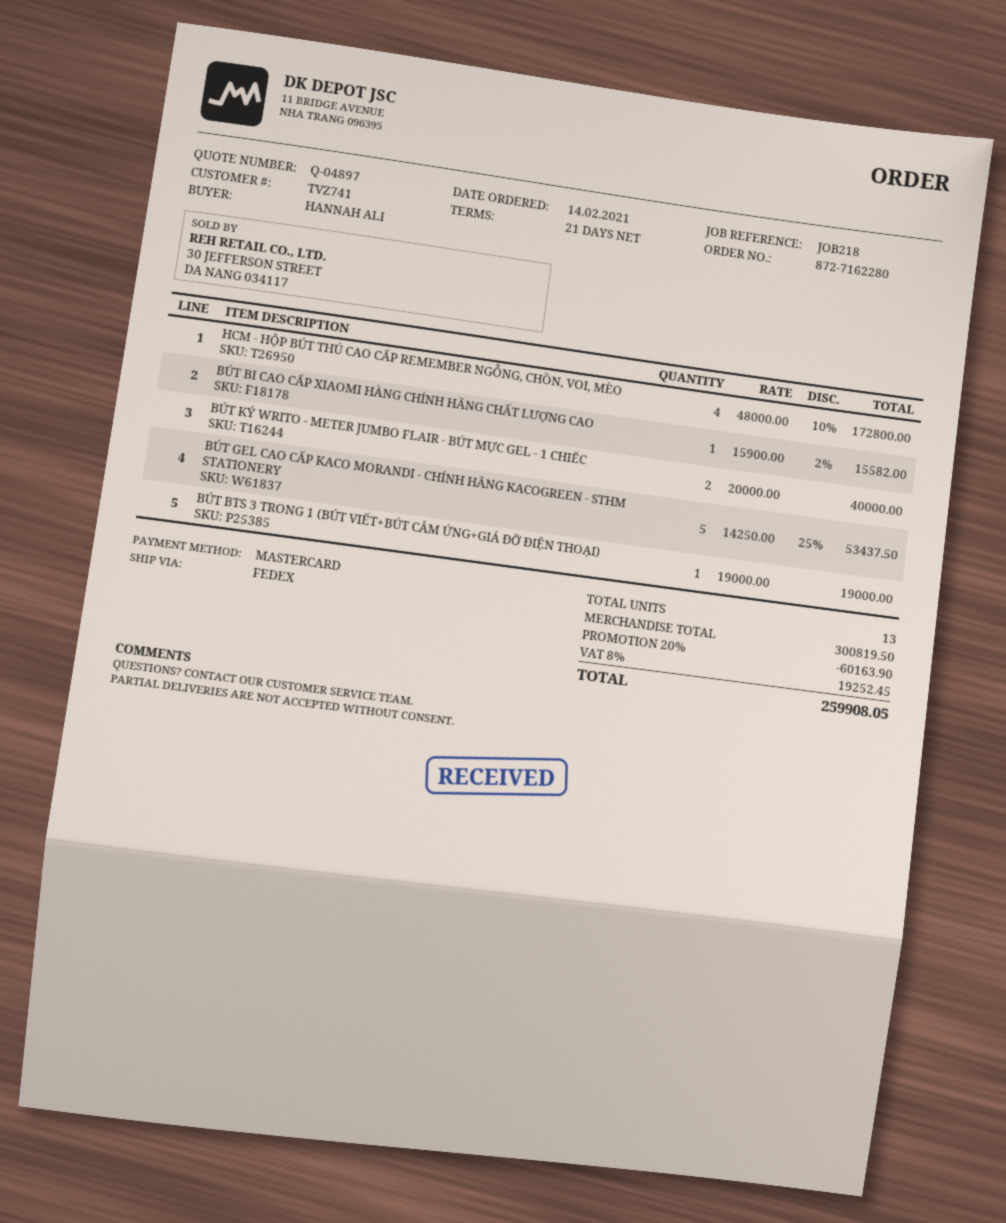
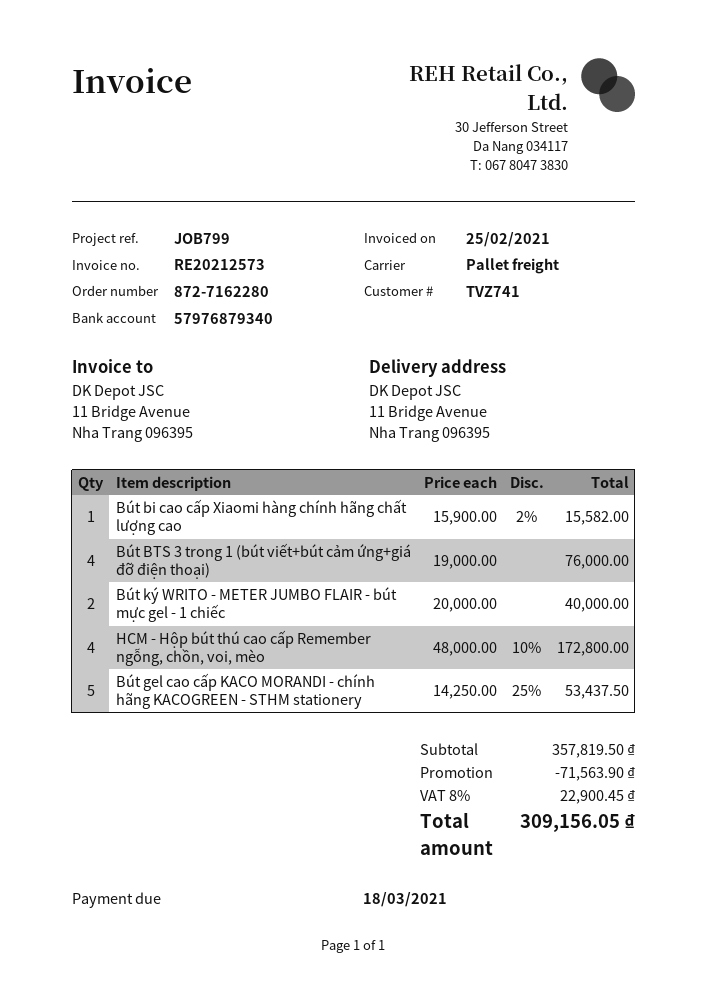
reference: JOB218 -> JOB799
shipping method: FedEx -> pallet freight
BÚT BTS 3 TRONG 1 (BÚT VIẾT+BÚT CẢM ỨNG+GIÁ ĐỠ ĐIỆN THOẠI): 1 x 19000.00 = 19000.00 -> 4 x 19000.00 = 76000.00
subtotal: 300819.50 -> 357819.50
discount: 60163.90 -> 71563.90
tax: 8% = 19252.45 -> 8% = 22900.45
total: 259908.05 -> 309156.05

